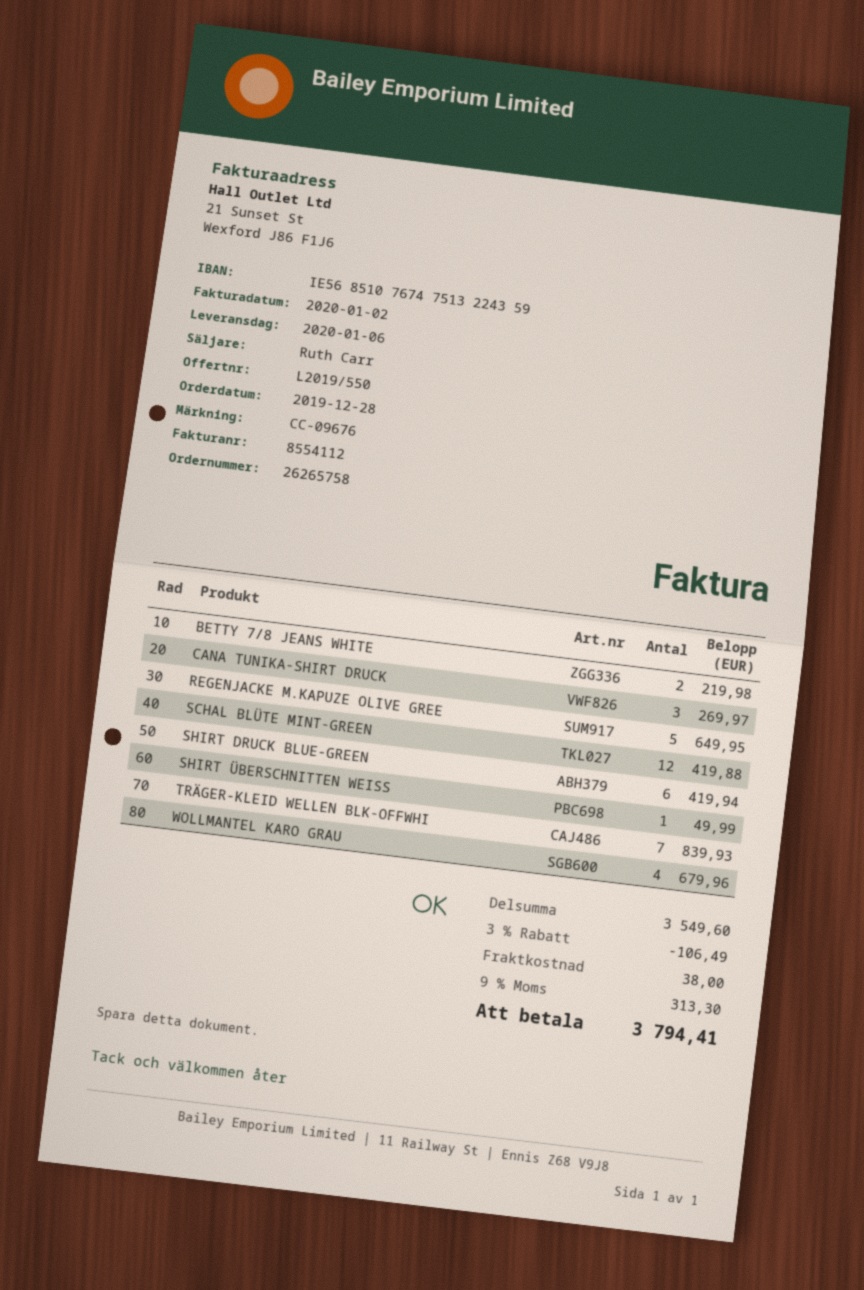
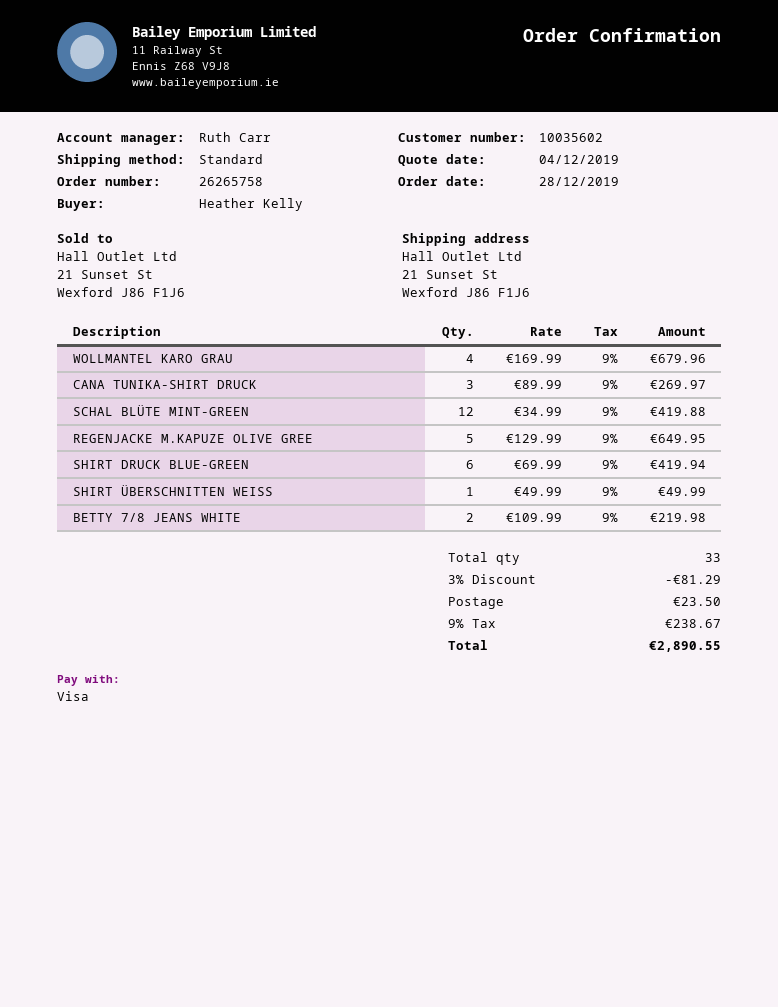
TRÄGER-KLEID WELLEN BLK-OFFWHI: 7 for 839.93 -> none
discount: 3% = 106.49 -> 3% = 81.29
shipping: 38.00 -> 23.50
tax: 9% = 313.30 -> 9% = 238.67
total: 3794.41 -> 2890.55

